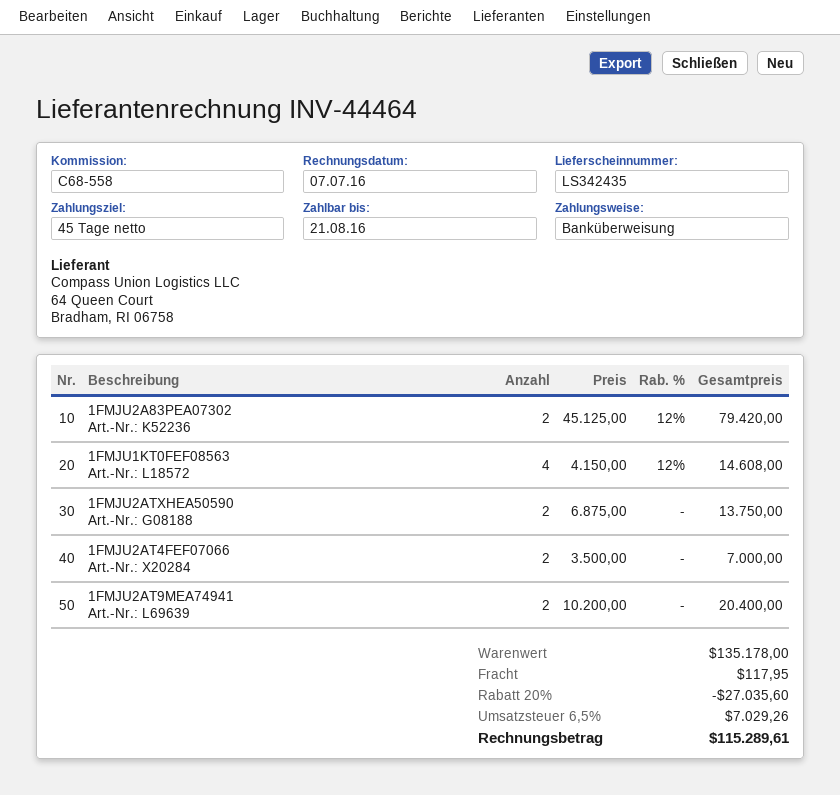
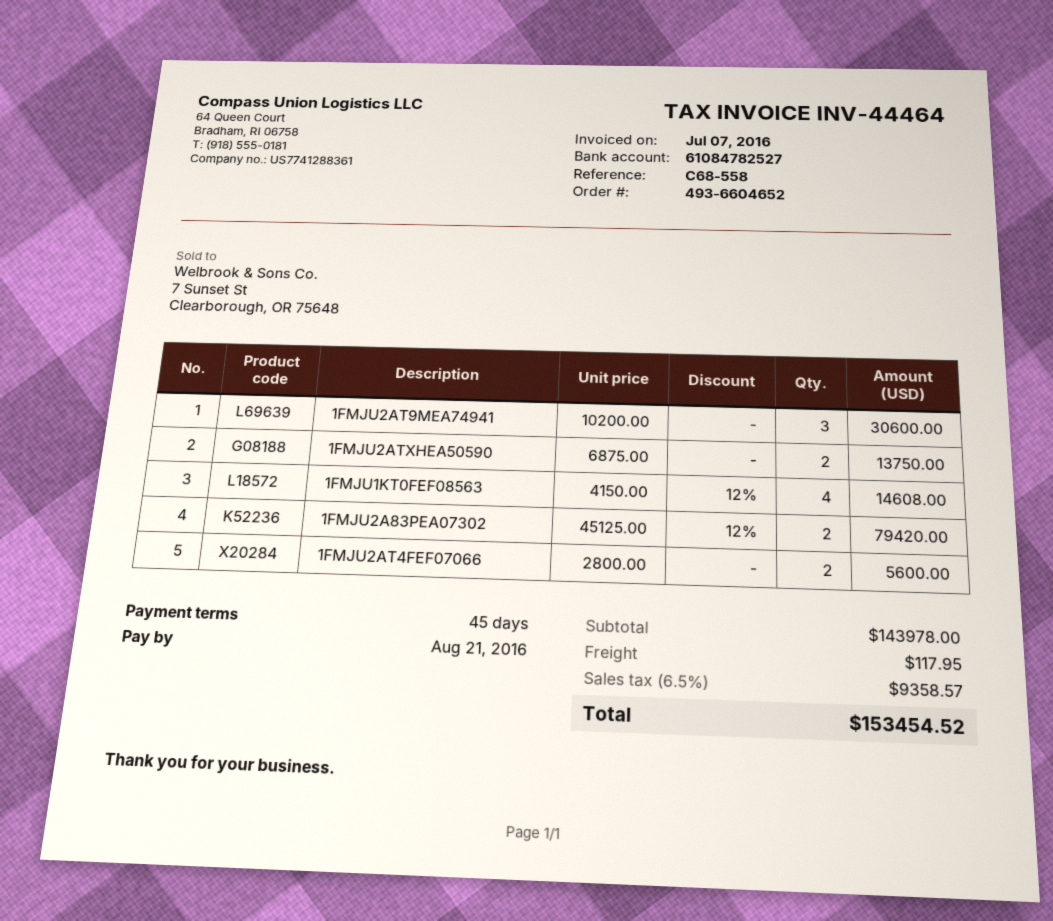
1FMJU2AT4FEF07066: 2 x 3500.00 = 7000.00 -> 2 x 2800.00 = 5600.00
1FMJU2AT9MEA74941: 2 x 10200.00 = 20400.00 -> 3 x 10200.00 = 30600.00
subtotal: 135178.00 -> 143978.00
discount: 20% = 27035.60 -> none
tax: 6.5% = 7029.26 -> 6.5% = 9358.57
total: 115289.61 -> 153454.52

